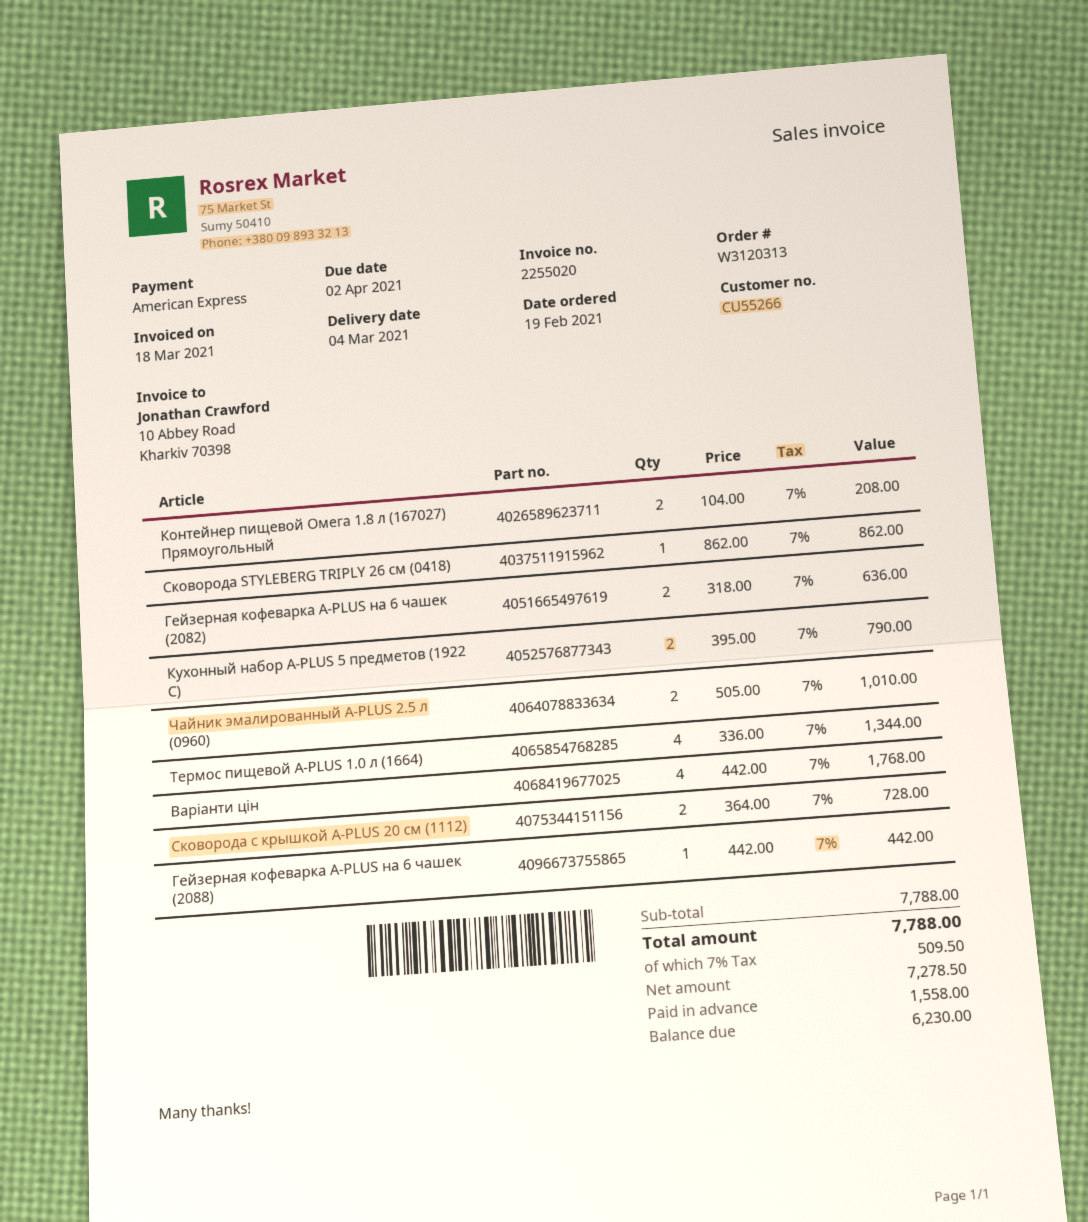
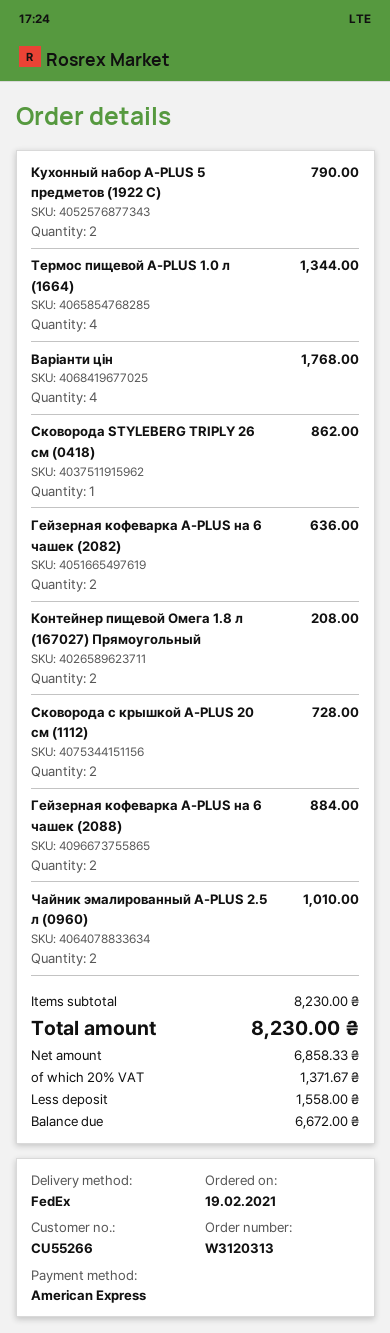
Гейзерная кофеварка A-PLUS на 6 чашек (2088): 1 for 442.00 -> 2 for 884.00
subtotal: 7788.00 -> 8230.00
net: 7278.50 -> 6858.33
tax: 7% = 509.50 -> 20% = 1371.67
total: 7788.00 -> 8230.00
balance: 6230.00 -> 6672.00

